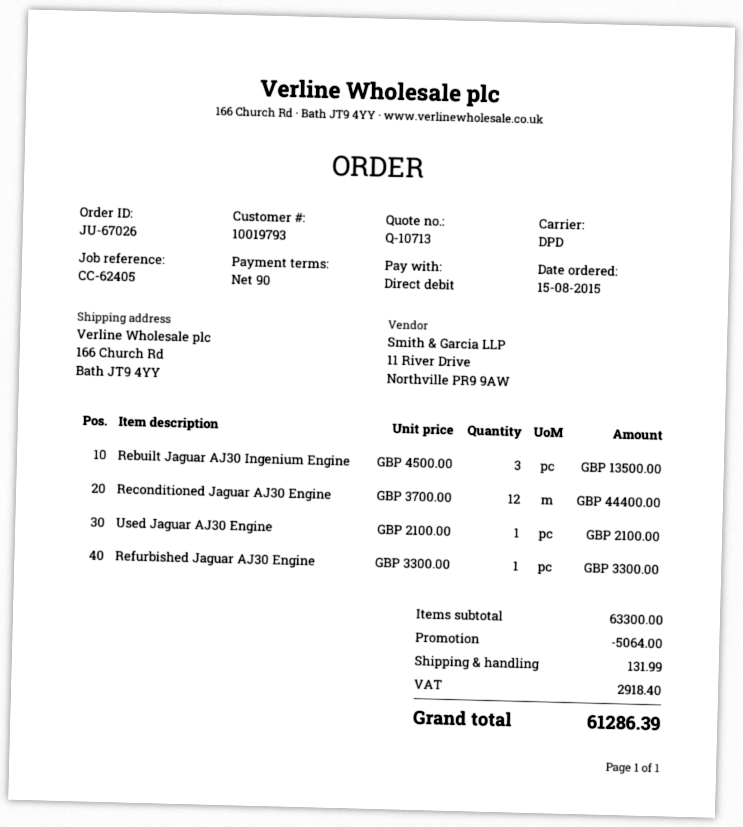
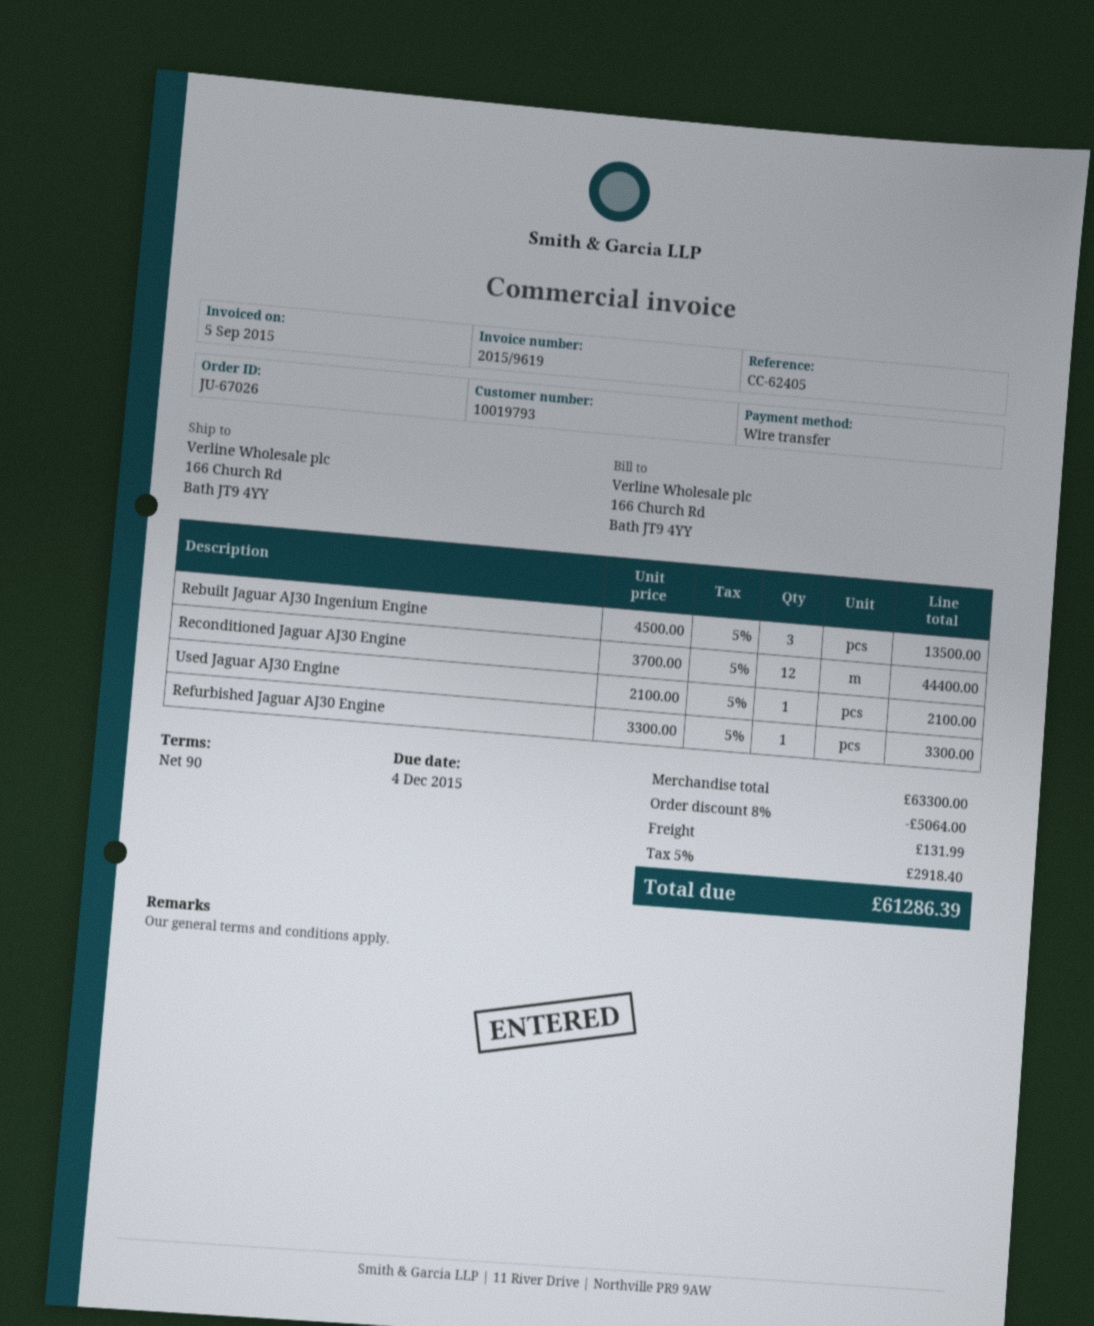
payment method: direct debit -> bank transfer

